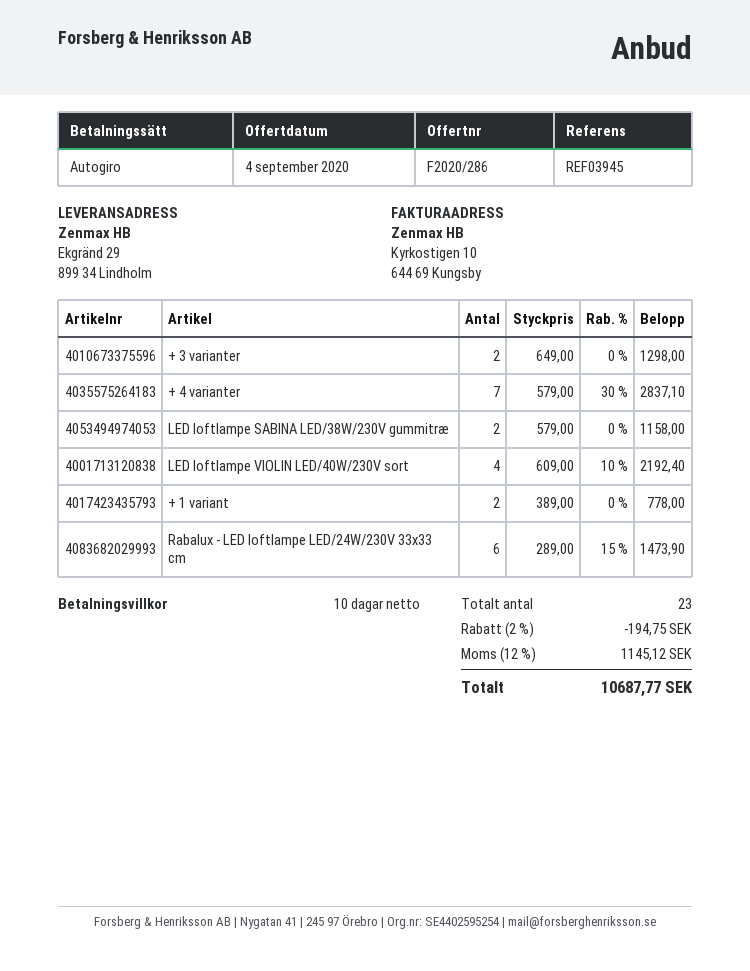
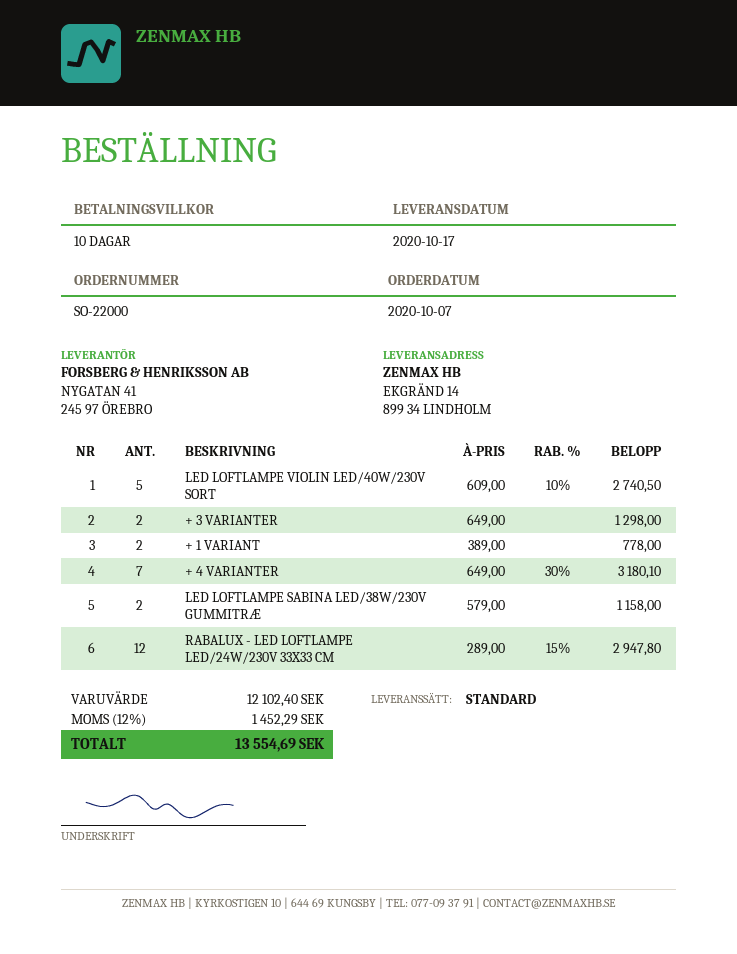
ship to: Ekgränd 29, 899 34 Lindholm -> EKGRÄND 14, 899 34 LINDHOLM
+ 4 varianter: 7 x 579.00 - 30% = 2837.10 -> 7 x 649.00 - 30% = 3180.10
LED loftlampe VIOLIN LED/40W/230V sort: 4 x 609.00 - 10% = 2192.40 -> 5 x 609.00 - 10% = 2740.50
Rabalux - LED loftlampe LED/24W/230V 33x33 cm: 6 x 289.00 - 15% = 1473.90 -> 12 x 289.00 - 15% = 2947.80
discount: 2% = 194.75 -> none
tax: 12% = 1145.12 -> 12% = 1452.29
total: 10687.77 -> 13554.69

